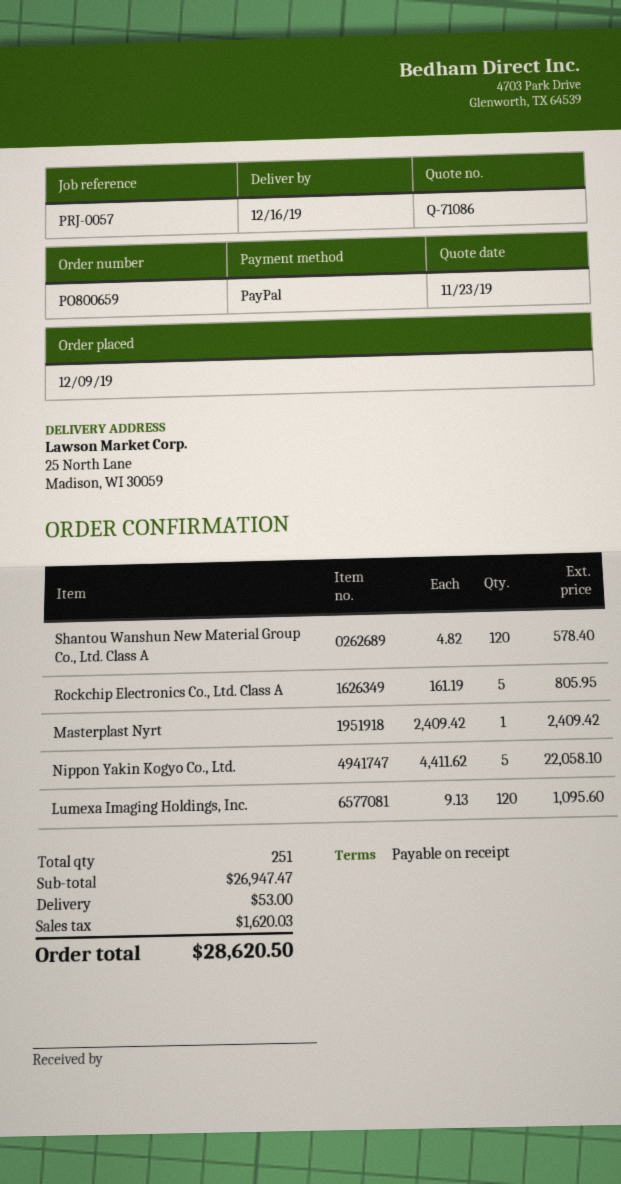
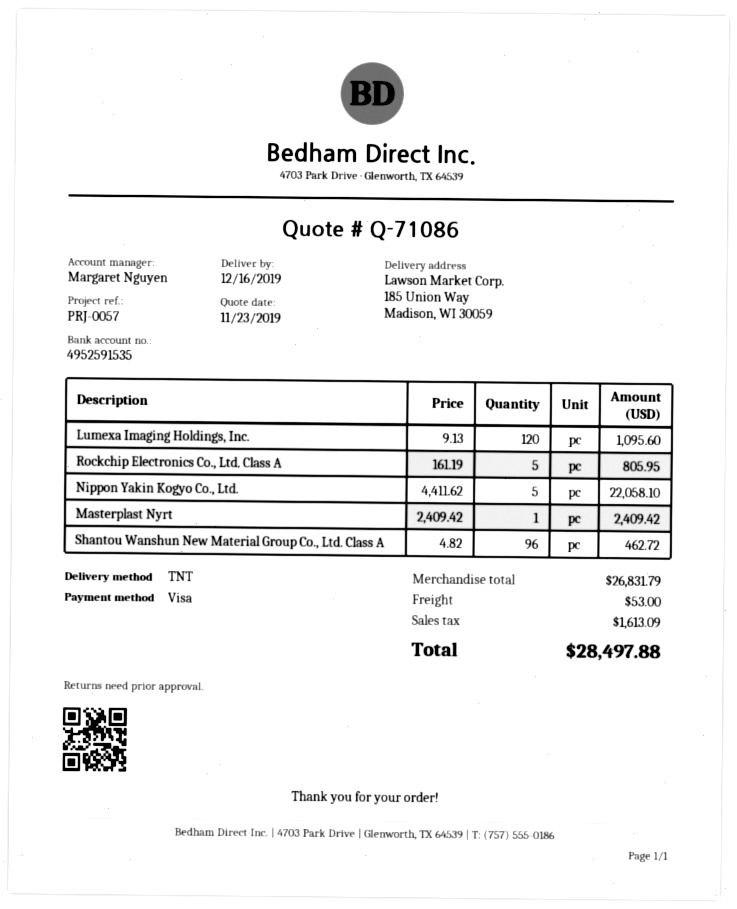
payment method: PayPal -> Visa
ship to: 25 North Lane, Madison, WI 30059 -> 185 Union Way, Madison, WI 30059
Shantou Wanshun New Material Group Co., Ltd. Class A: 120 x 4.82 = 578.40 -> 96 x 4.82 = 462.72
subtotal: 26947.47 -> 26831.79
tax: 1620.03 -> 1613.09
total: 28620.50 -> 28497.88

